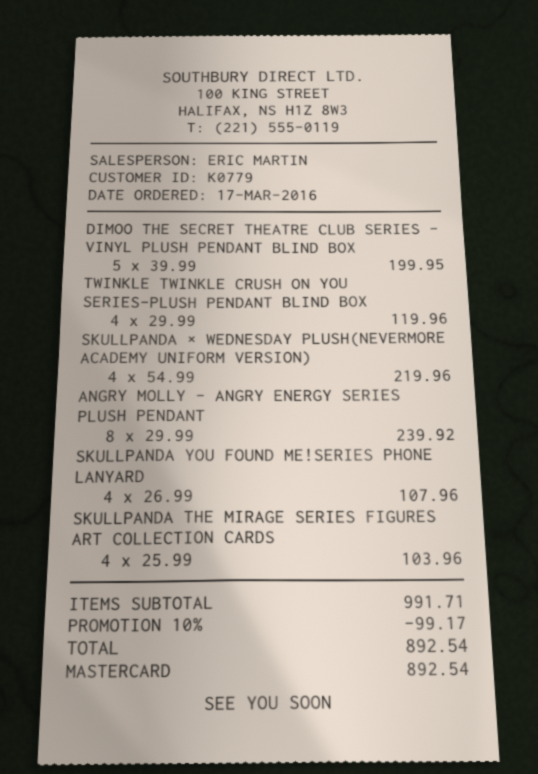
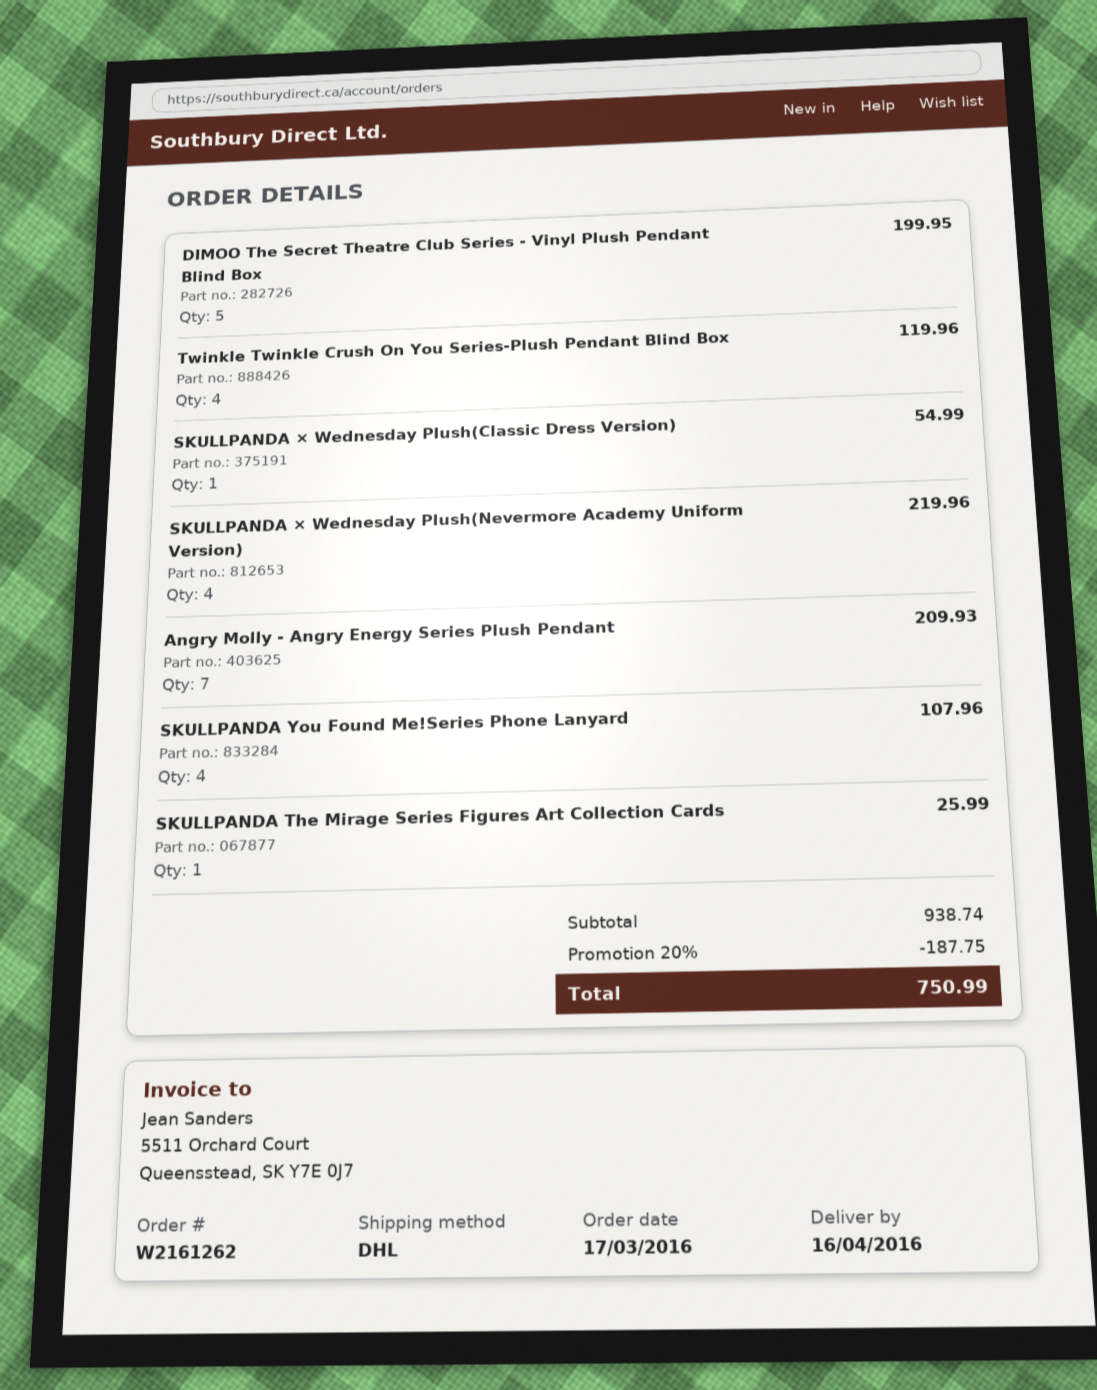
ANGRY MOLLY - ANGRY ENERGY SERIES PLUSH PENDANT: 8 for 239.92 -> 7 for 209.93
SKULLPANDA THE MIRAGE SERIES FIGURES ART COLLECTION CARDS: 4 for 103.96 -> 1 for 25.99
SKULLPANDA × Wednesday Plush(Classic Dress Version): none -> 1 for 54.99
subtotal: 991.71 -> 938.74
discount: 10% = 99.17 -> 20% = 187.75
total: 892.54 -> 750.99

